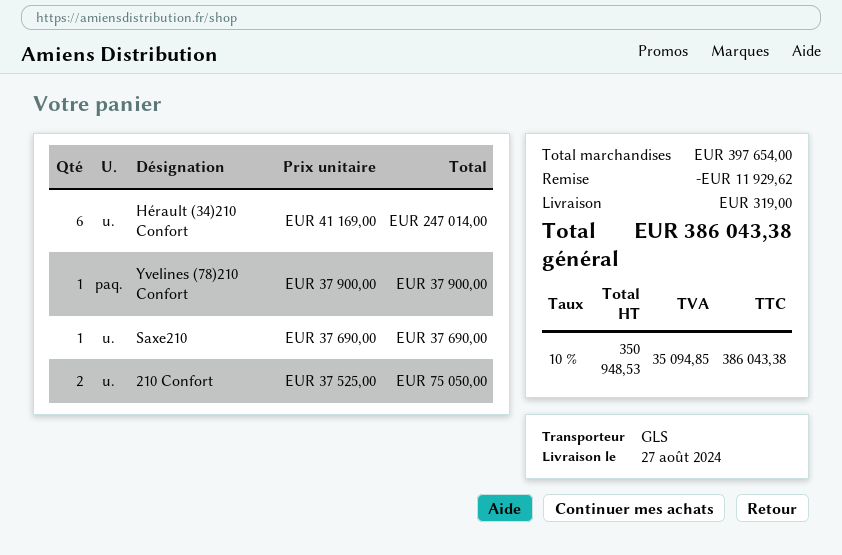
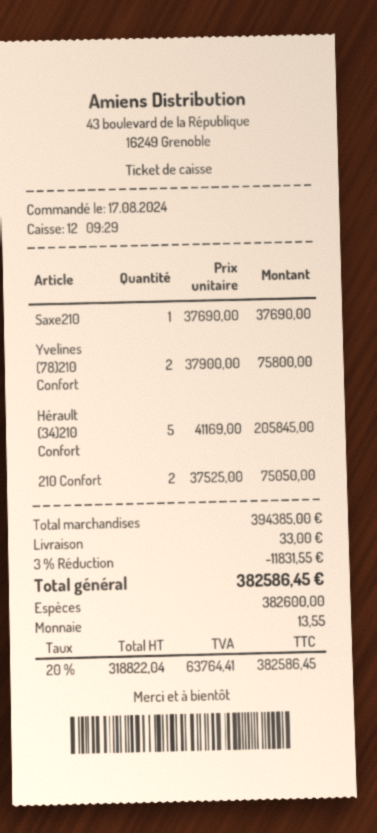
Hérault (34)210 Confort: 6 x 41169.00 = 247014.00 -> 5 x 41169.00 = 205845.00
Yvelines (78)210 Confort: 1 x 37900.00 = 37900.00 -> 2 x 37900.00 = 75800.00
subtotal: 397654.00 -> 394385.00
discount: 11929.62 -> 11831.55
shipping: 319.00 -> 33.00
net: 350948.53 -> 318822.04
tax: 10% = 35094.85 -> 20% = 63764.41
total: 386043.38 -> 382586.45

